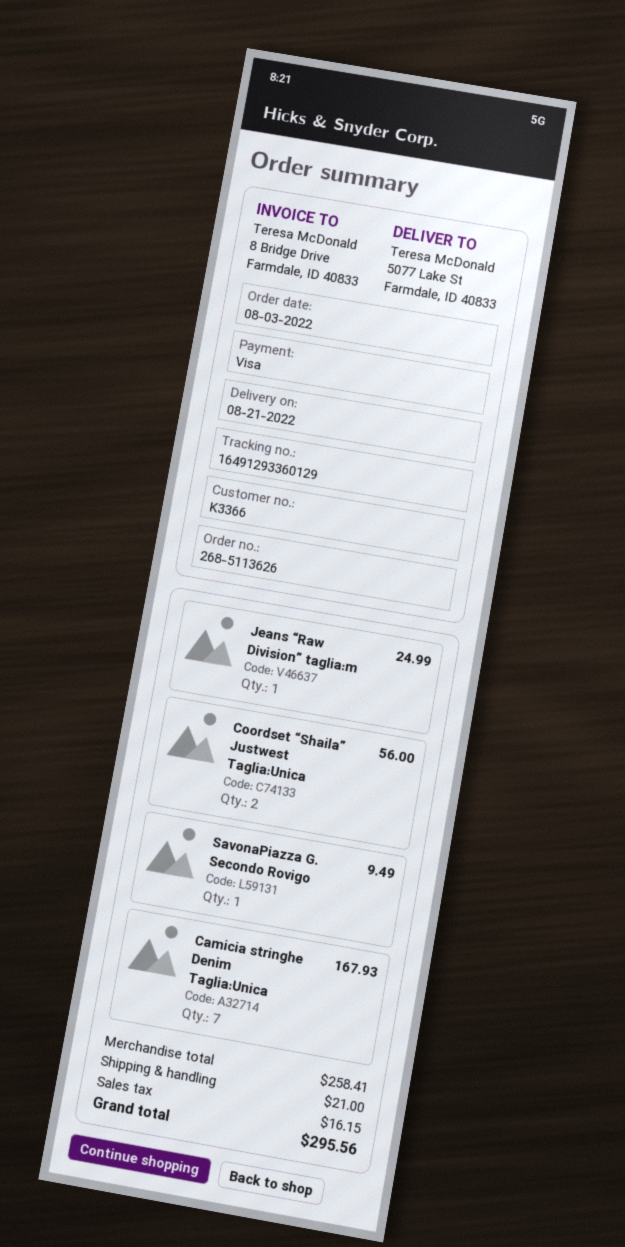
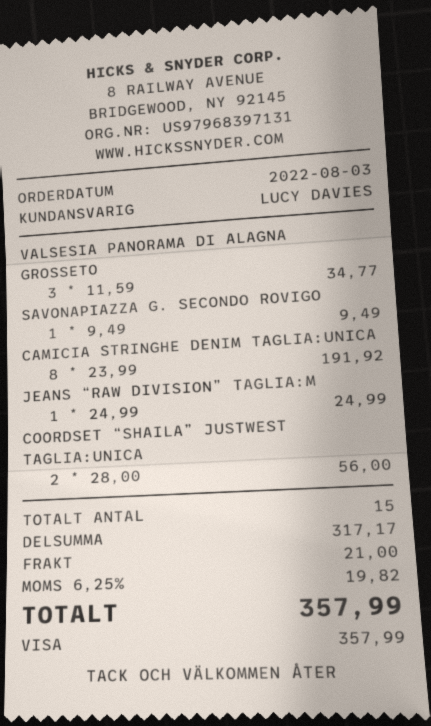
Camicia stringhe Denim Taglia:Unica: 7 for 167.93 -> 8 for 191.92
VALSESIA PANORAMA DI ALAGNA GROSSETO: none -> 3 for 34.77
subtotal: 258.41 -> 317.17
tax: 16.15 -> 19.82
total: 295.56 -> 357.99

